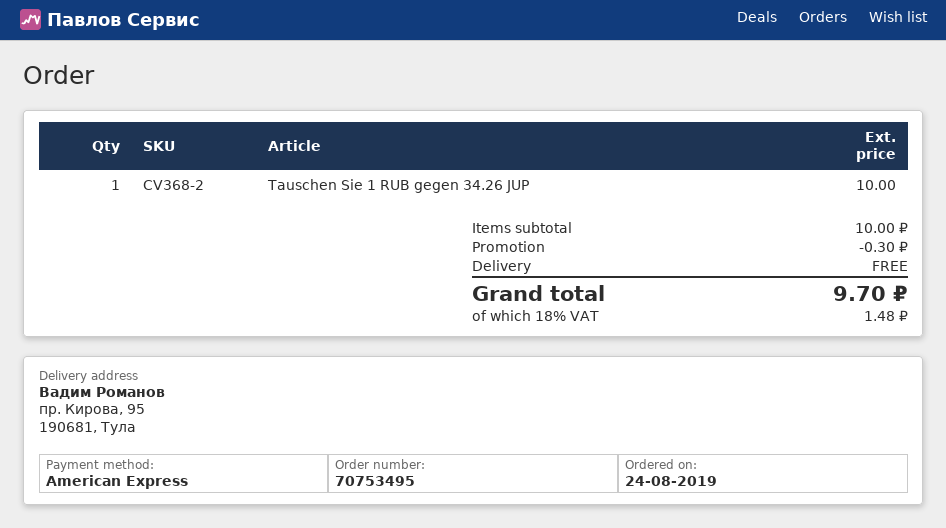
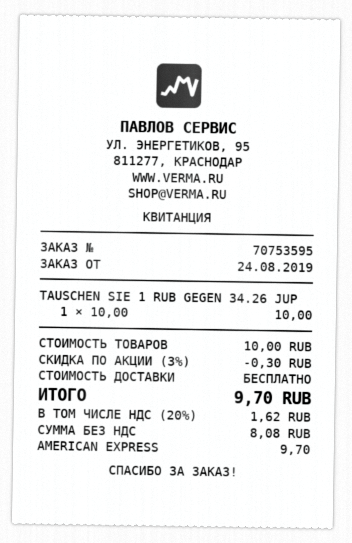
order number: 70753495 -> 70753595
tax: 18% = 1.48 -> 20% = 1.62

